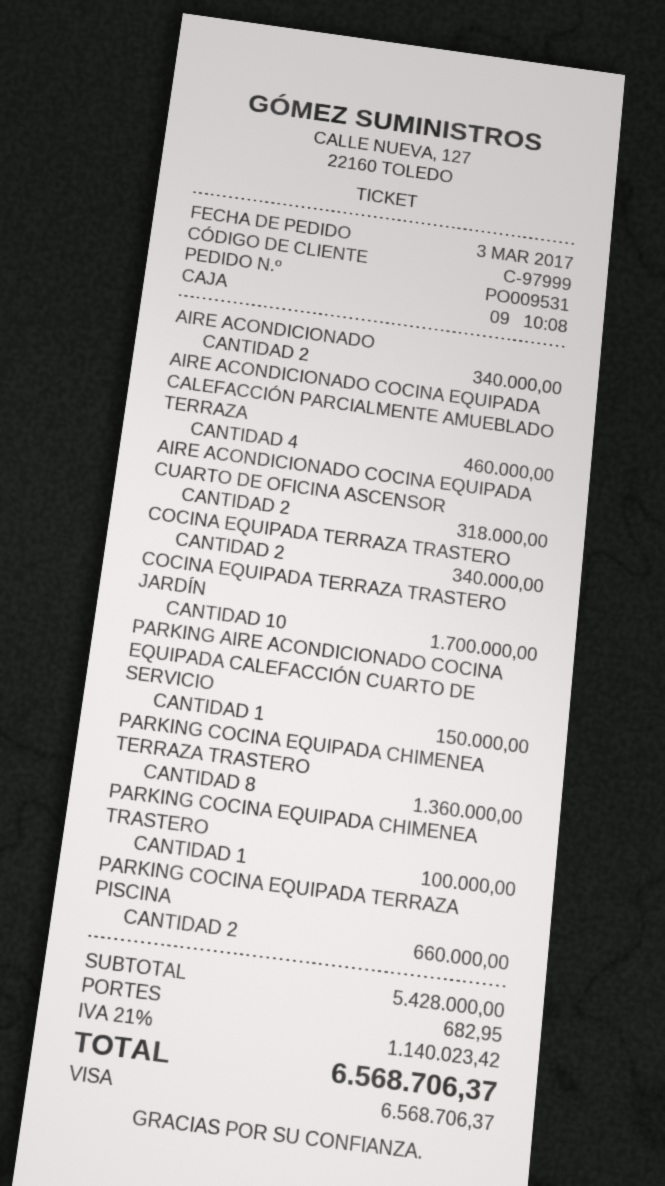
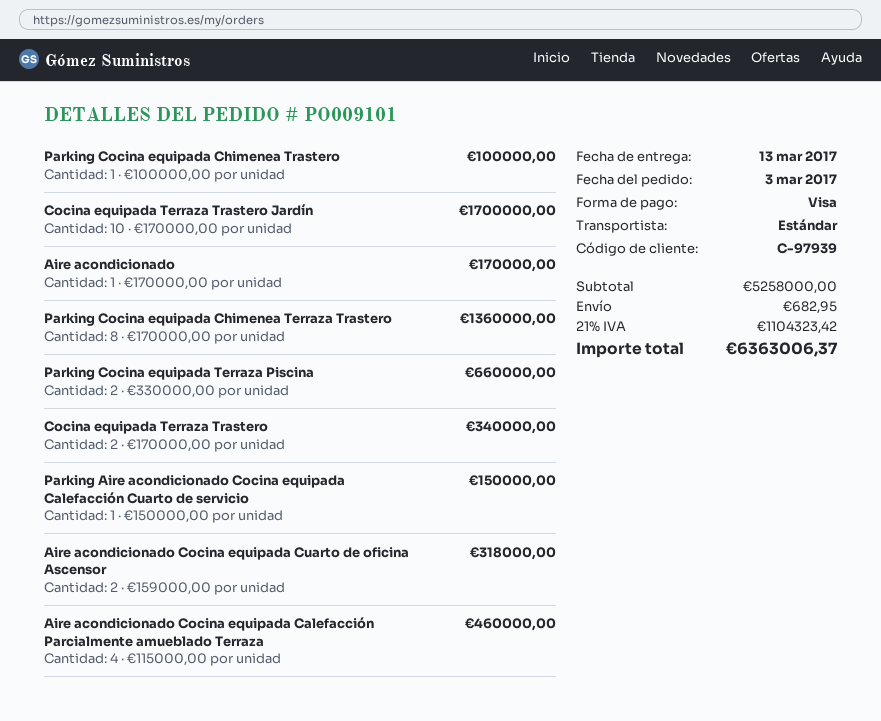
order number: PO009531 -> PO009101
customer number: C-97999 -> C-97939
AIRE ACONDICIONADO: 2 for 340000.00 -> 1 for 170000.00
subtotal: 5428000.00 -> 5258000.00
tax: 21% = 1140023.42 -> 21% = 1104323.42
total: 6568706.37 -> 6363006.37

